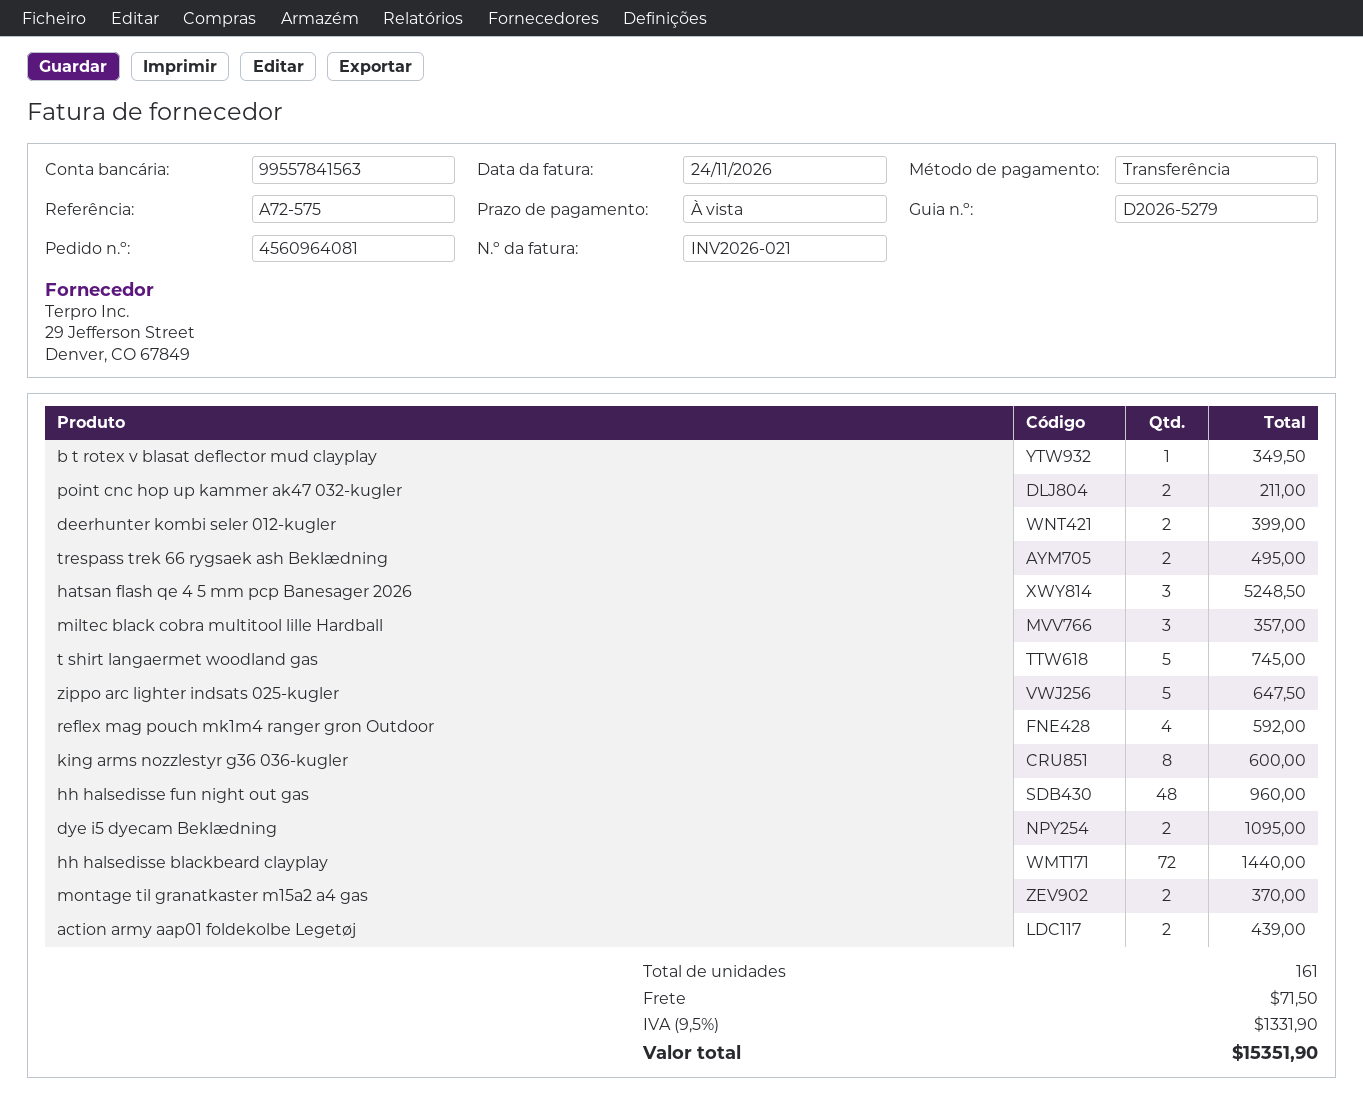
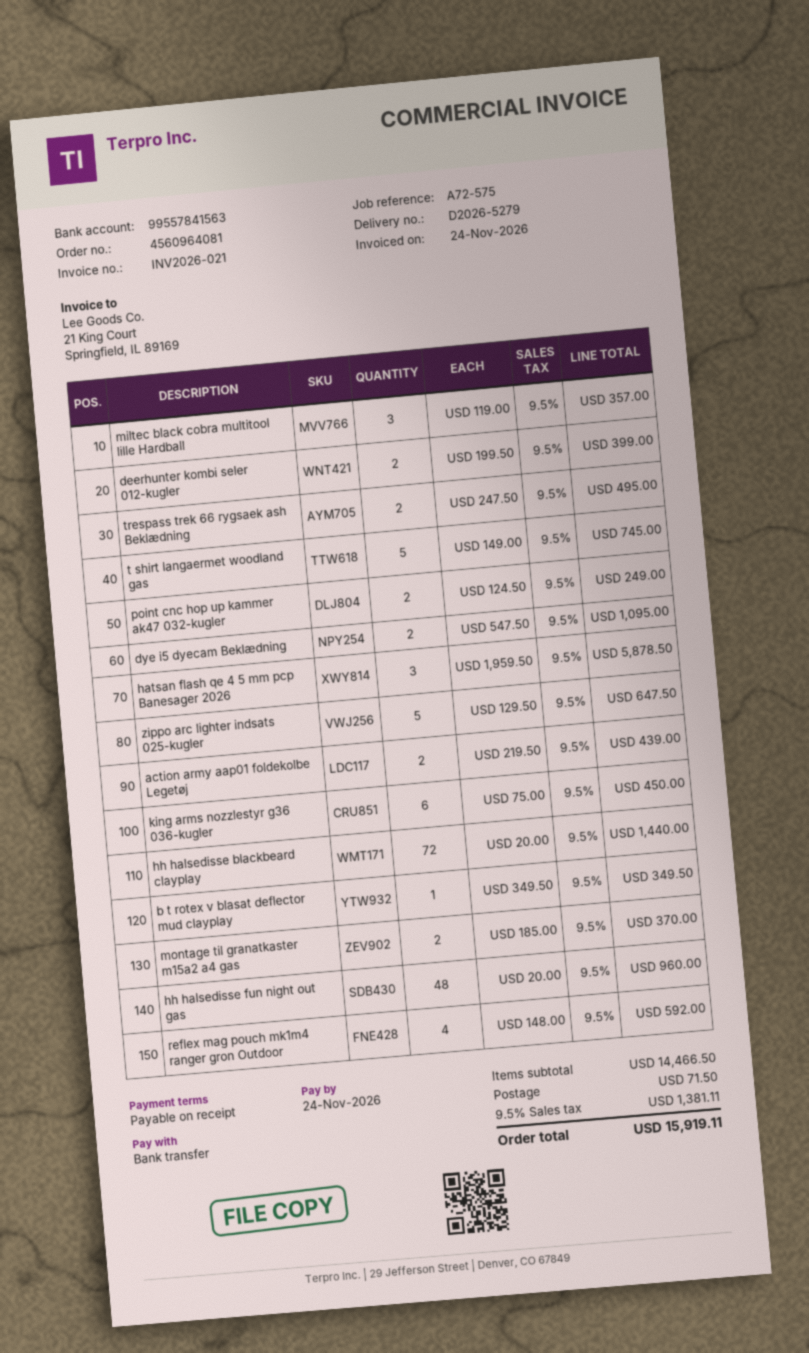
point cnc hop up kammer ak47 032-kugler: 2 for 211.00 -> 2 for 249.00
hatsan flash qe 4 5 mm pcp Banesager 2026: 3 for 5248.50 -> 3 for 5878.50
king arms nozzlestyr g36 036-kugler: 8 for 600.00 -> 6 for 450.00
tax: 9.5% = 1331.90 -> 9.5% = 1381.11
total: 15351.90 -> 15919.11

